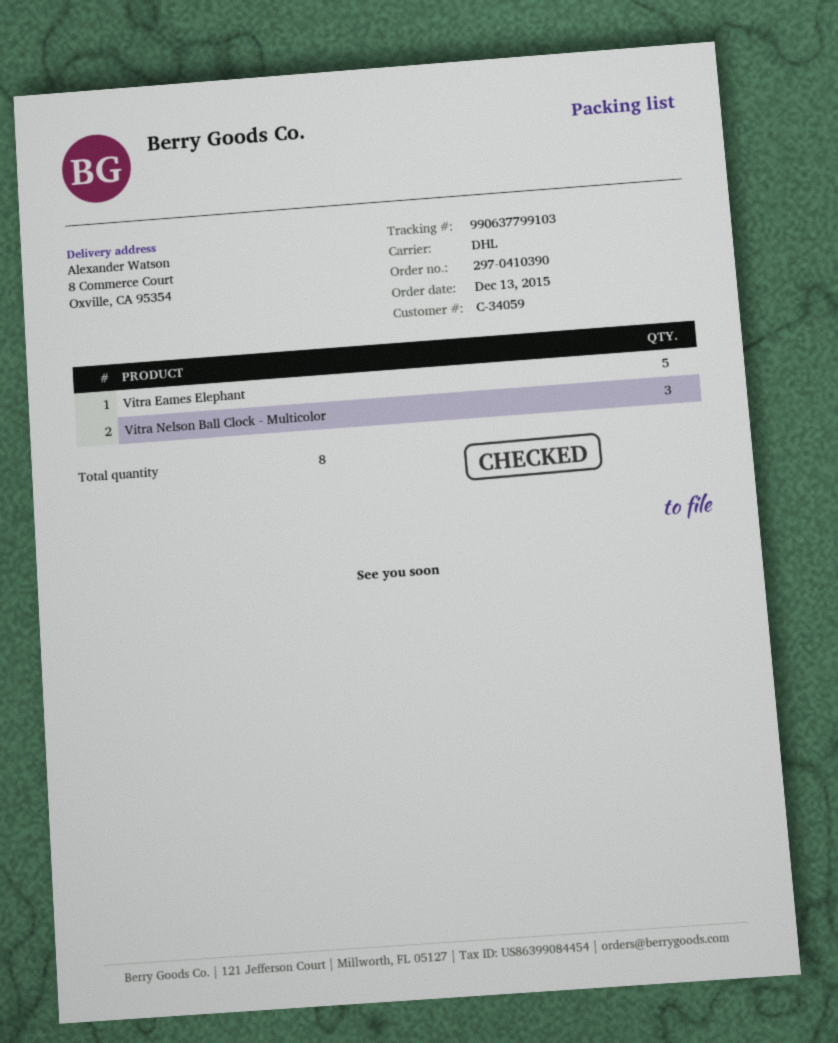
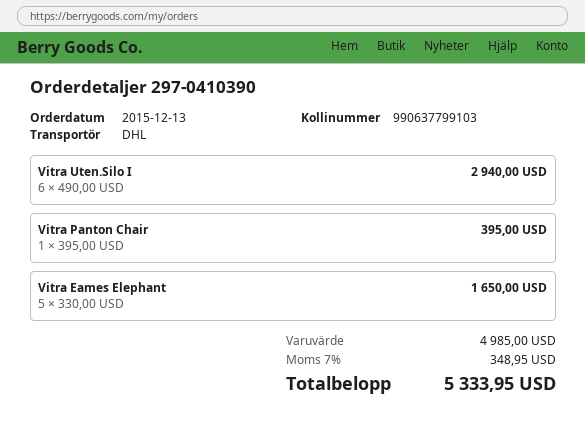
Vitra Nelson Ball Clock - Multicolor: 3 -> none
Vitra Uten.Silo I: none -> 6
Vitra Panton Chair: none -> 1

